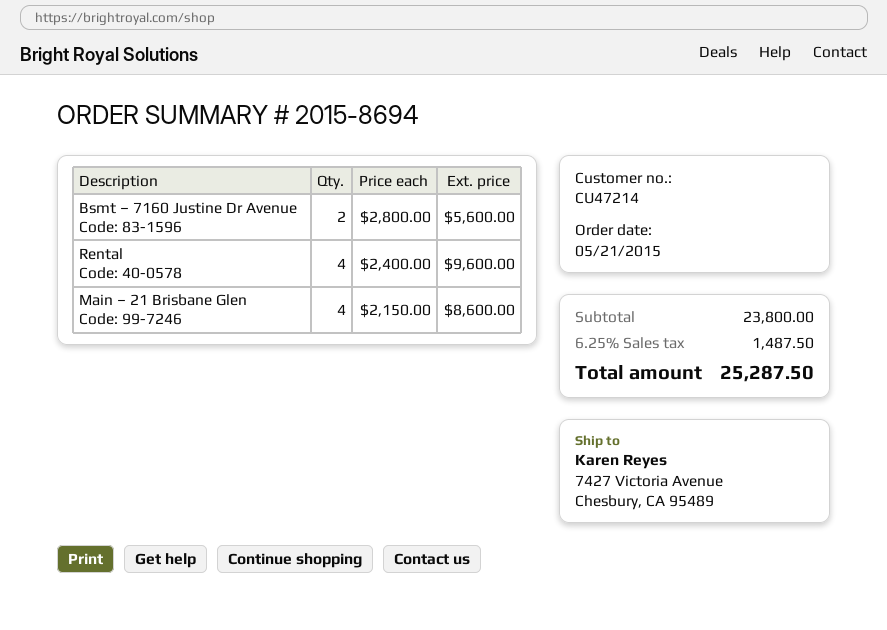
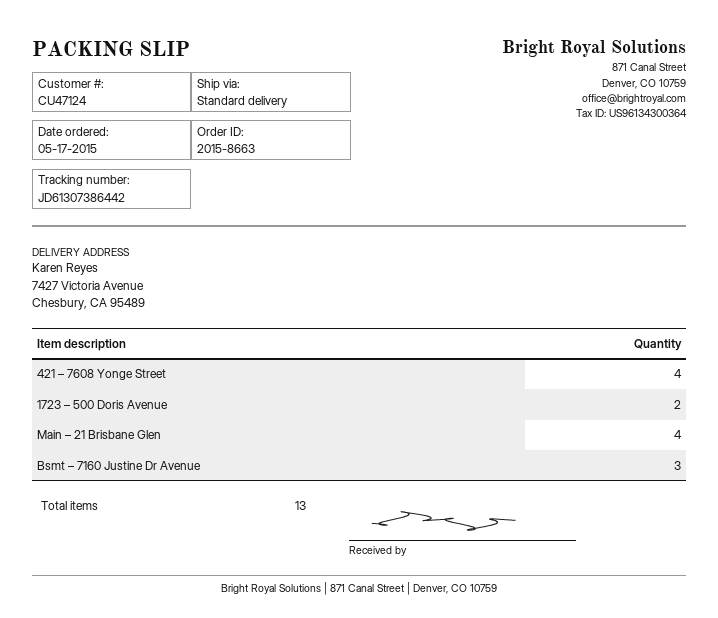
order number: 2015-8694 -> 2015-8663
order date: 2015-05-21 -> 2015-05-17
customer number: CU47214 -> CU47124
Bsmt – 7160 Justine Dr Avenue: 2 -> 3
Rental: 4 -> none
421 – 7608 Yonge Street: none -> 4
1723 – 500 Doris Avenue: none -> 2

